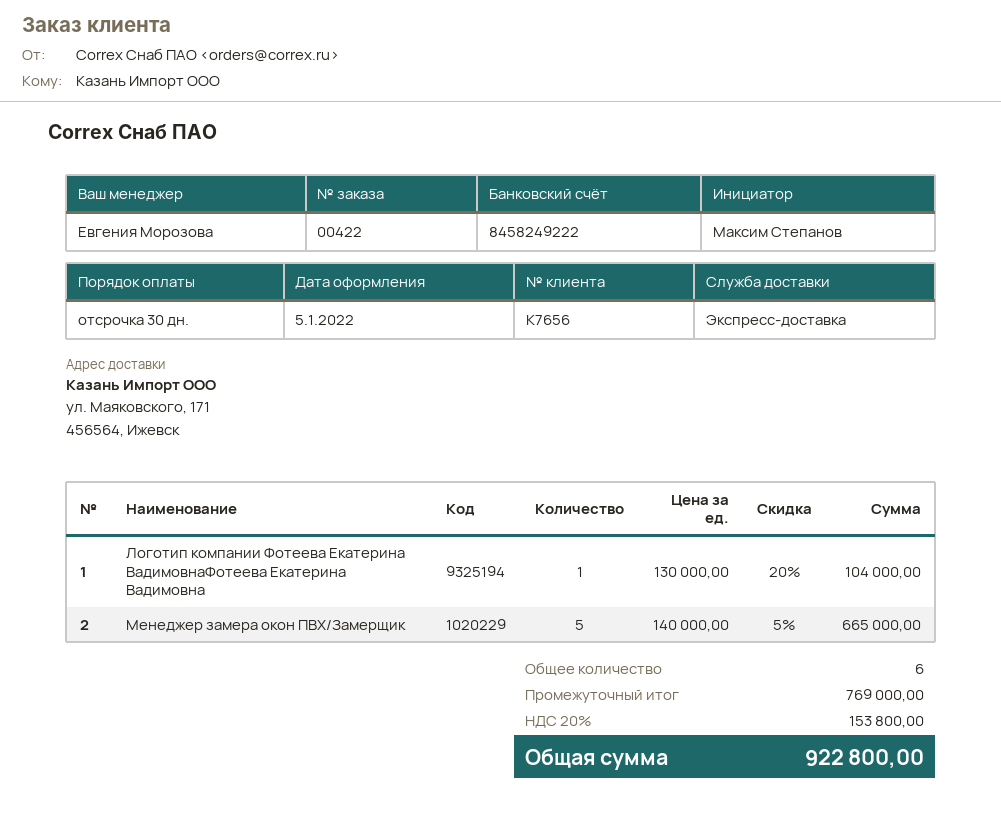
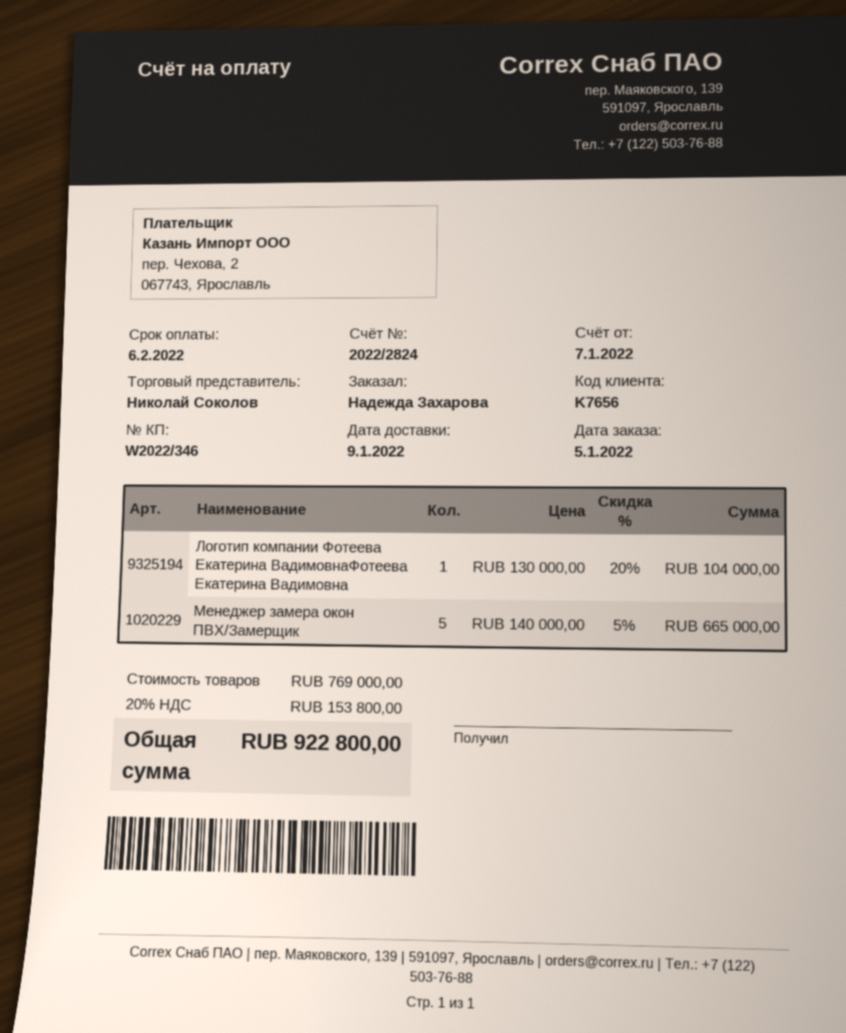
ordered by: Максим Степанов -> Надежда Захарова
sales rep: Евгения Морозова -> Николай Соколов

